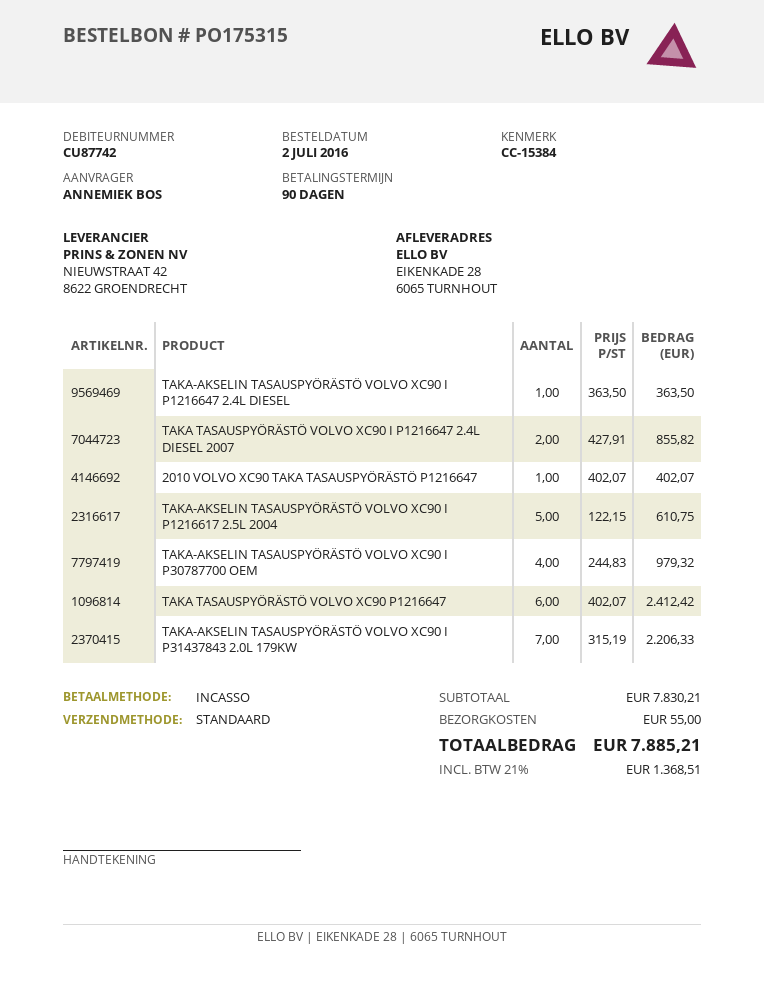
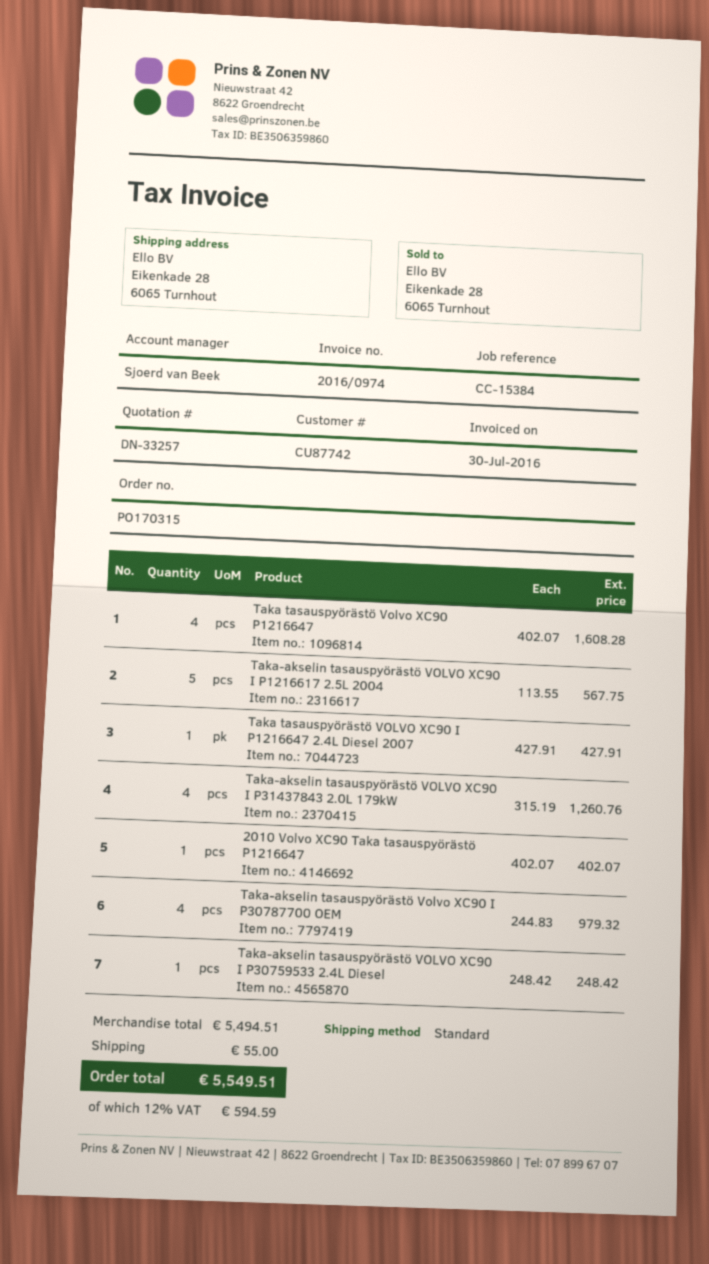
order number: PO175315 -> PO170315
TAKA-AKSELIN TASAUSPYÖRÄSTÖ VOLVO XC90 I P1216647 2.4L DIESEL: 1 x 363.50 = 363.50 -> none
TAKA TASAUSPYÖRÄSTÖ VOLVO XC90 I P1216647 2.4L DIESEL 2007: 2 x 427.91 = 855.82 -> 1 x 427.91 = 427.91
TAKA-AKSELIN TASAUSPYÖRÄSTÖ VOLVO XC90 I P1216617 2.5L 2004: 5 x 122.15 = 610.75 -> 5 x 113.55 = 567.75
TAKA TASAUSPYÖRÄSTÖ VOLVO XC90 P1216647: 6 x 402.07 = 2412.42 -> 4 x 402.07 = 1608.28
TAKA-AKSELIN TASAUSPYÖRÄSTÖ VOLVO XC90 I P31437843 2.0L 179KW: 7 x 315.19 = 2206.33 -> 4 x 315.19 = 1260.76
Taka-akselin tasauspyörästö VOLVO XC90 I P30759533 2.4L Diesel: none -> 1 x 248.42 = 248.42
subtotal: 7830.21 -> 5494.51
tax: 21% = 1368.51 -> 12% = 594.59
total: 7885.21 -> 5549.51

